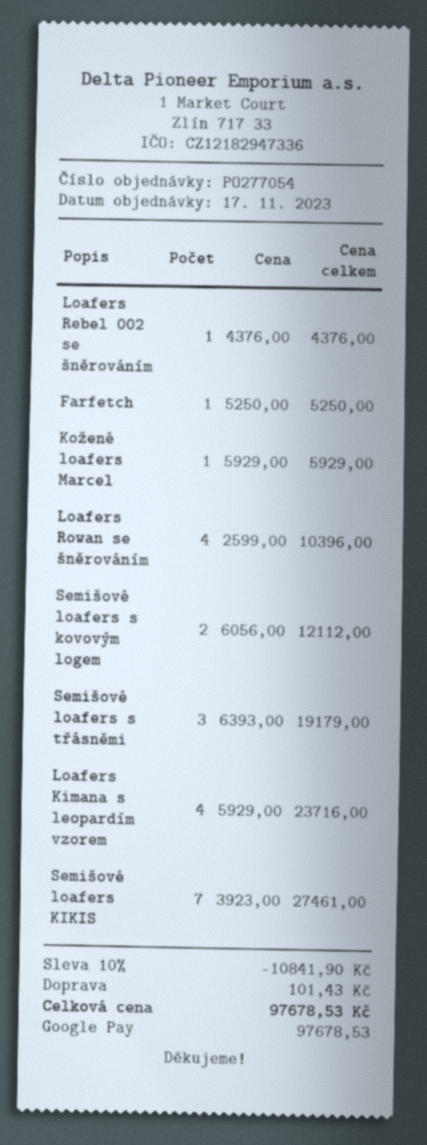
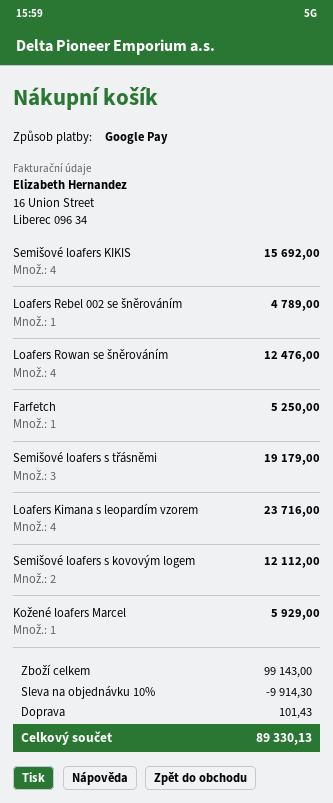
Loafers Rebel 002 se šněrováním: 1 for 4376.00 -> 1 for 4789.00
Loafers Rowan se šněrováním: 4 for 10396.00 -> 4 for 12476.00
Semišové loafers KIKIS: 7 for 27461.00 -> 4 for 15692.00
discount: 10% = 10841.90 -> 10% = 9914.30
total: 97678.53 -> 89330.13

